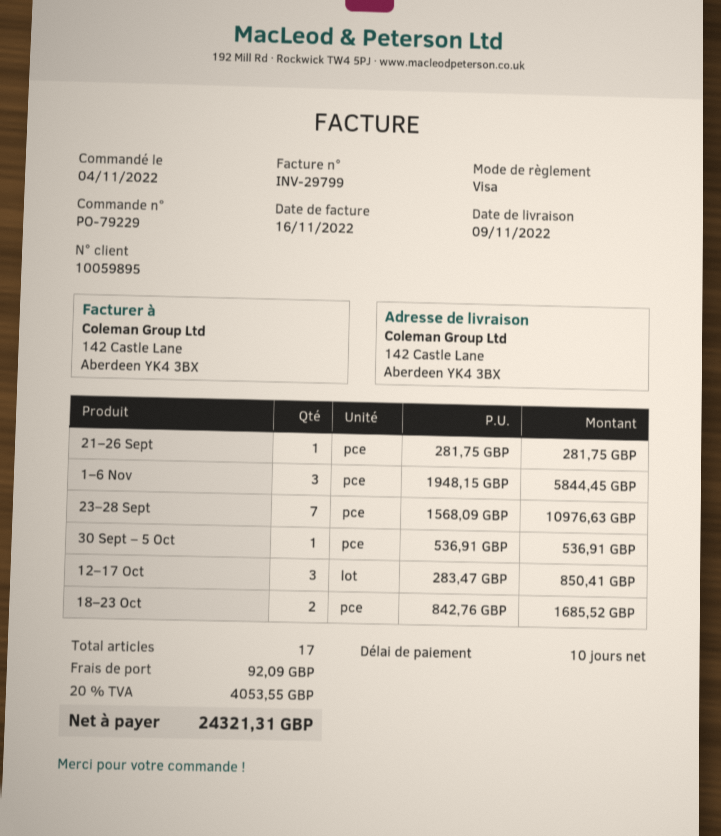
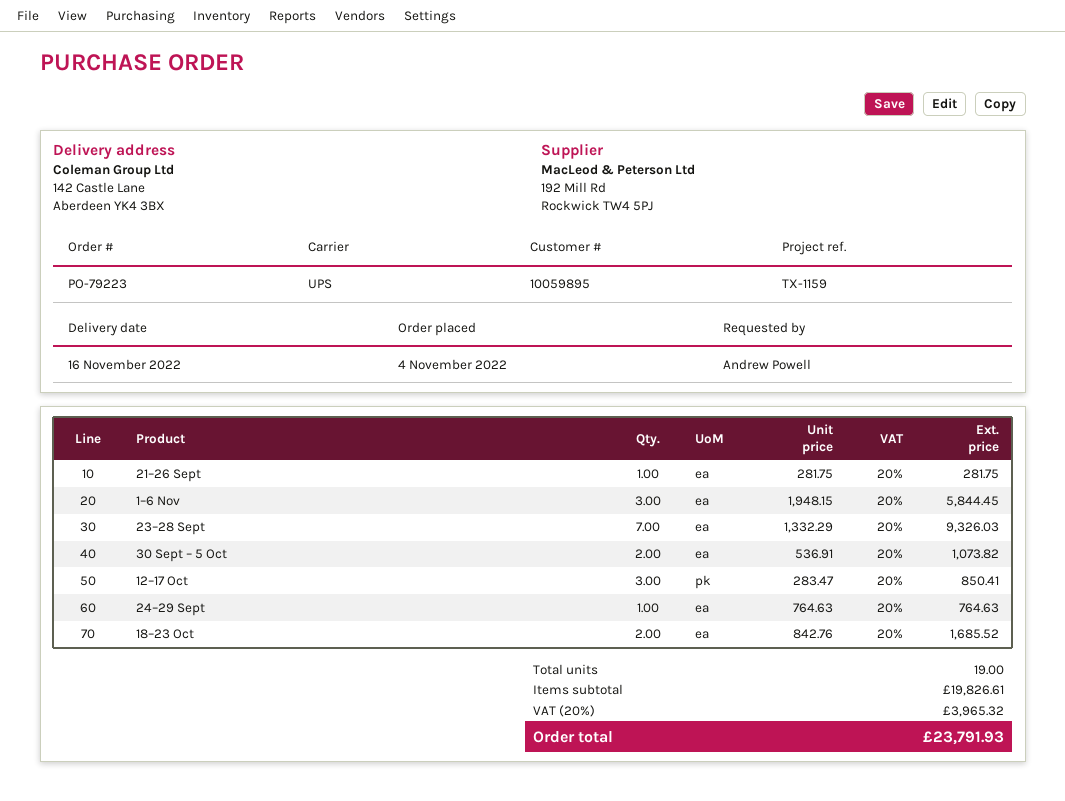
order number: PO-79229 -> PO-79223
delivery date: 2022-11-09 -> 2022-11-16
23–28 Sept: 7 x 1568.09 = 10976.63 -> 7 x 1332.29 = 9326.03
30 Sept – 5 Oct: 1 x 536.91 = 536.91 -> 2 x 536.91 = 1073.82
24–29 Sept: none -> 1 x 764.63 = 764.63
total quantity: 17 -> 19
shipping: 92.09 -> none
tax: 20% = 4053.55 -> 20% = 3965.32
total: 24321.31 -> 23791.93

